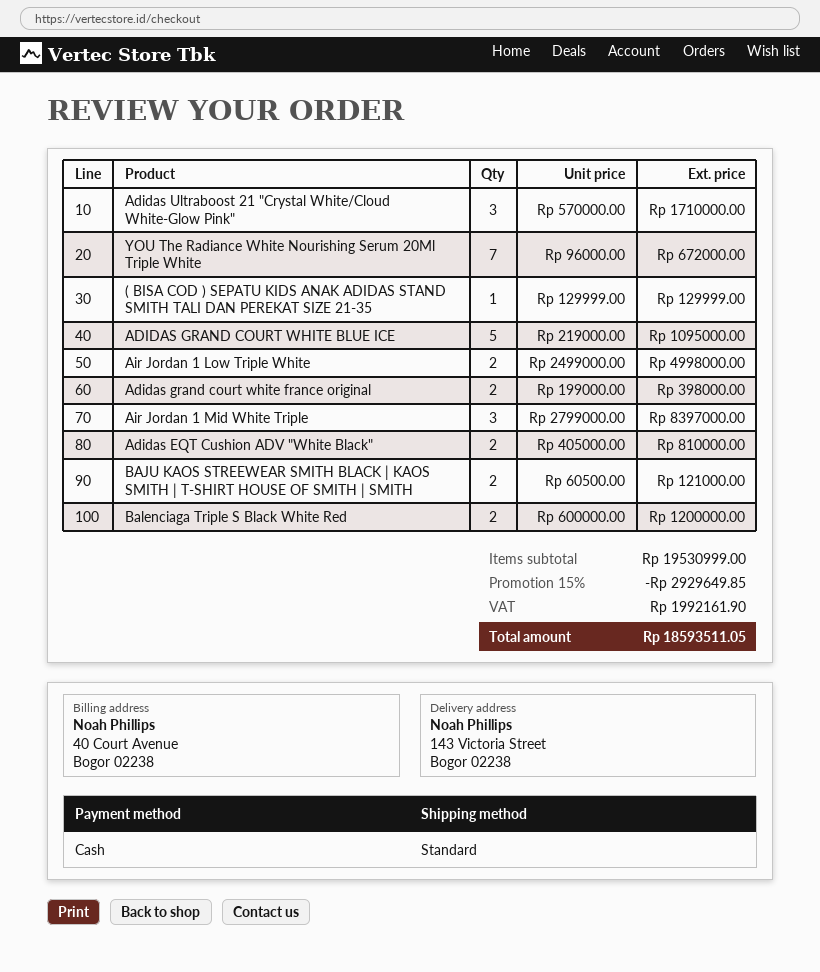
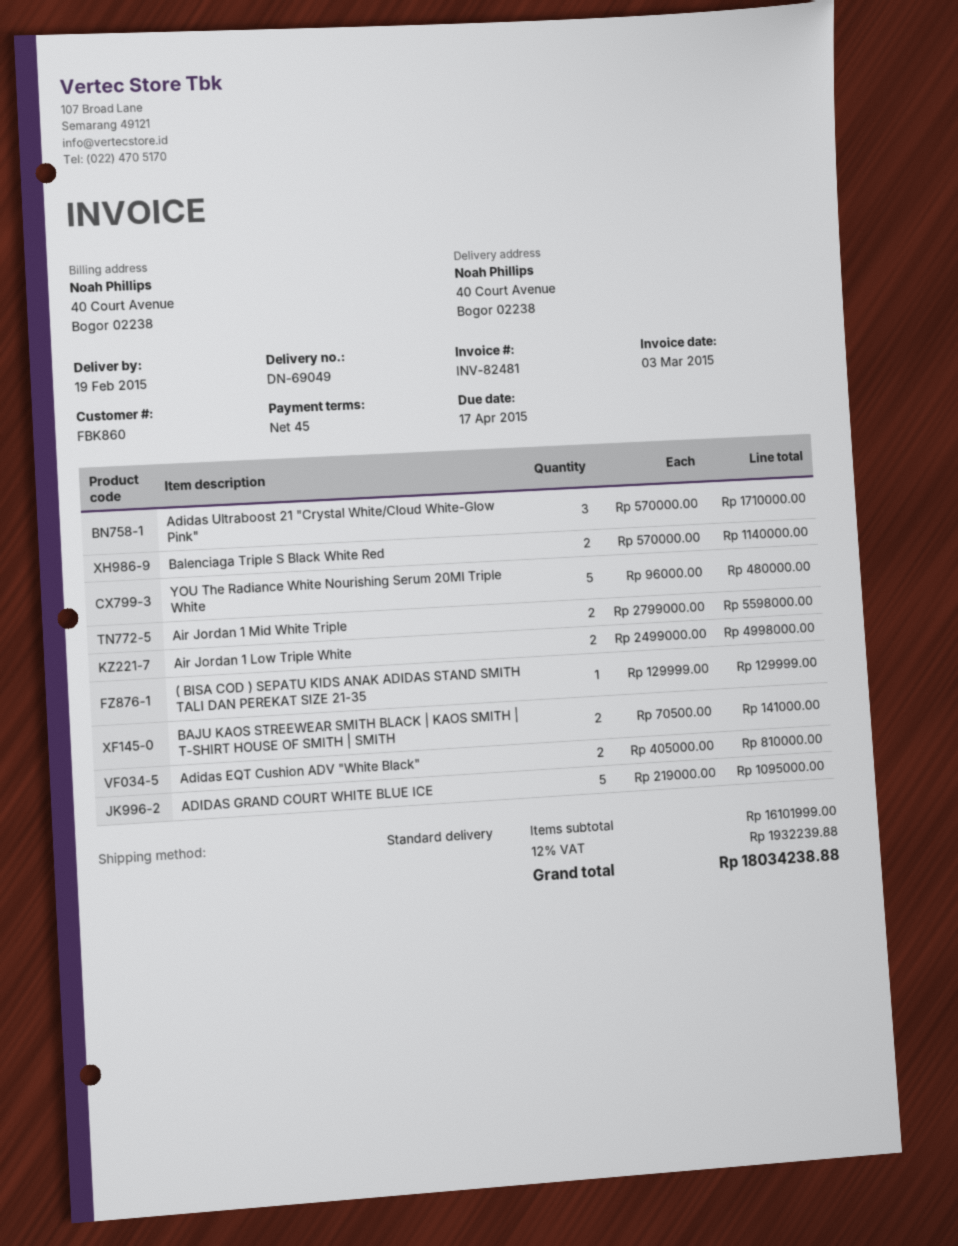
ship to: 143 Victoria Street, Bogor 02238 -> 40 Court Avenue, Bogor 02238
YOU The Radiance White Nourishing Serum 20Ml Triple White: 7 x 96000.00 = 672000.00 -> 5 x 96000.00 = 480000.00
Adidas grand court white france original: 2 x 199000.00 = 398000.00 -> none
Air Jordan 1 Mid White Triple: 3 x 2799000.00 = 8397000.00 -> 2 x 2799000.00 = 5598000.00
BAJU KAOS STREEWEAR SMITH BLACK | KAOS SMITH | T-SHIRT HOUSE OF SMITH | SMITH: 2 x 60500.00 = 121000.00 -> 2 x 70500.00 = 141000.00
Balenciaga Triple S Black White Red: 2 x 600000.00 = 1200000.00 -> 2 x 570000.00 = 1140000.00
subtotal: 19530999.00 -> 16101999.00
discount: 15% = 2929649.85 -> none
tax: 1992161.90 -> 1932239.88
total: 18593511.05 -> 18034238.88

